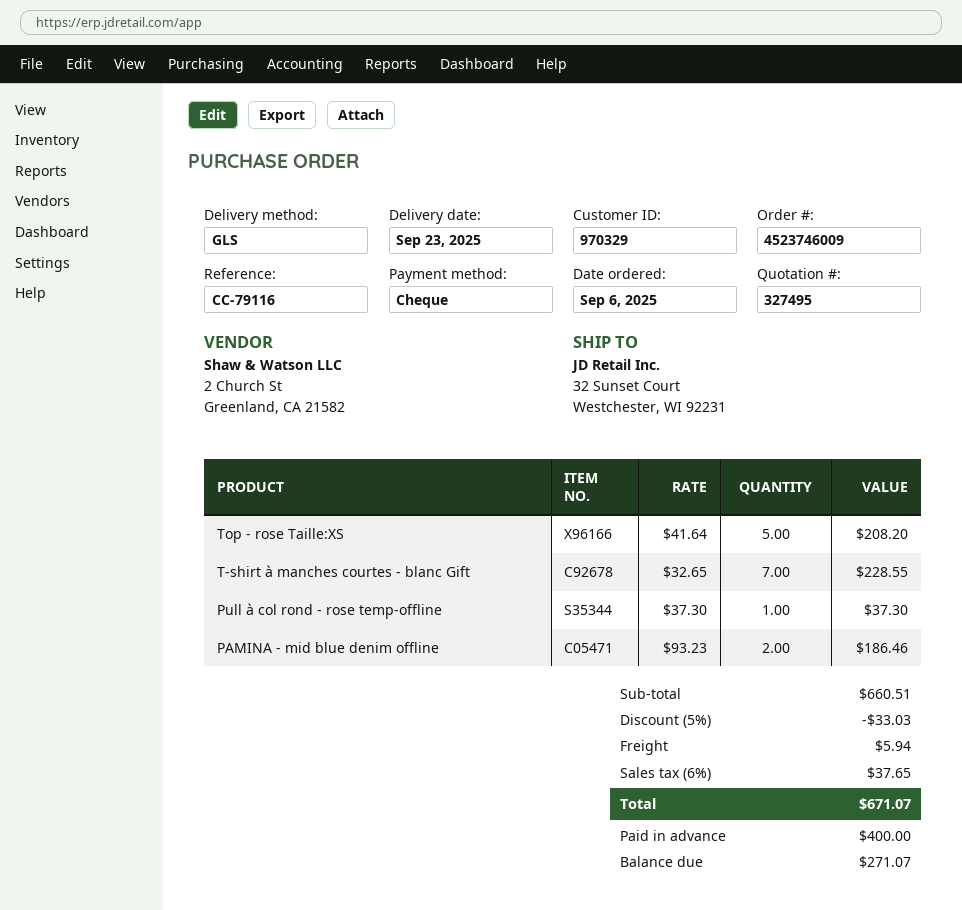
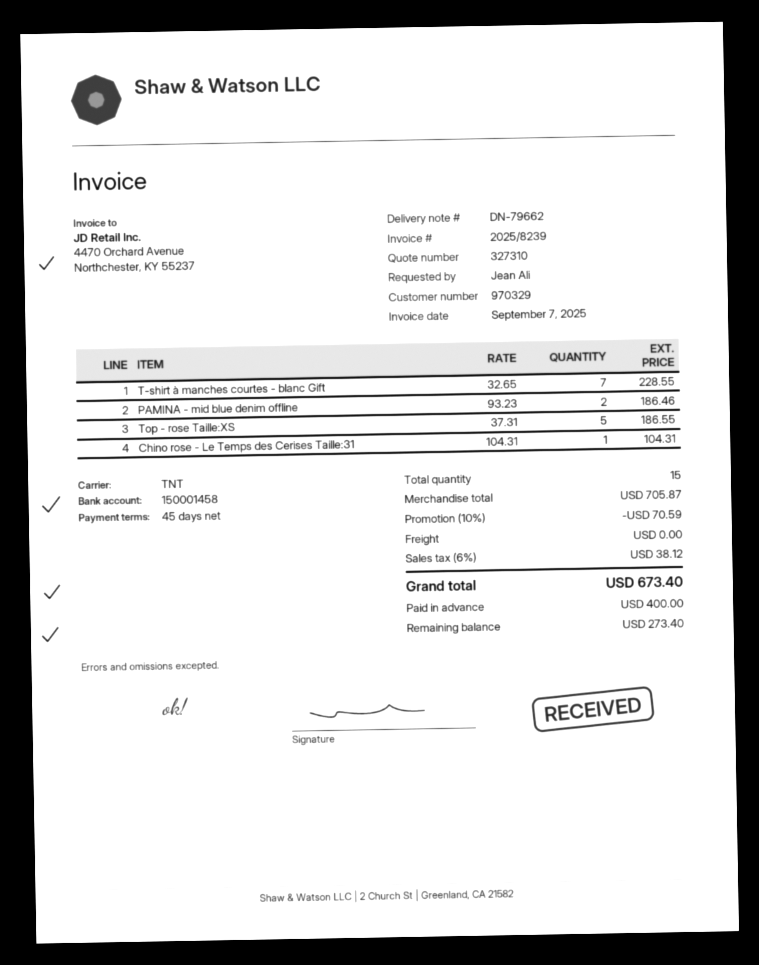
quote number: 327495 -> 327310
shipping method: GLS -> TNT
Top - rose Taille:XS: 5 x 41.64 = 208.20 -> 5 x 37.31 = 186.55
Pull à col rond - rose temp-offline: 1 x 37.30 = 37.30 -> none
Chino rose - Le Temps des Cerises Taille:31: none -> 1 x 104.31 = 104.31
subtotal: 660.51 -> 705.87
discount: 5% = 33.03 -> 10% = 70.59
shipping: 5.94 -> 0.00
tax: 6% = 37.65 -> 6% = 38.12
total: 671.07 -> 673.40
balance: 271.07 -> 273.40

